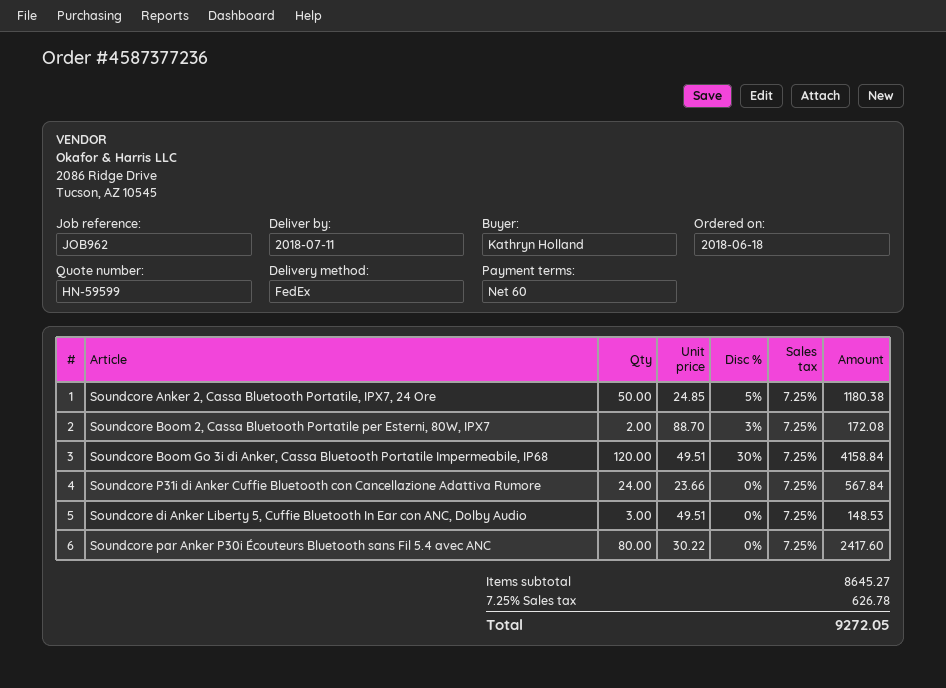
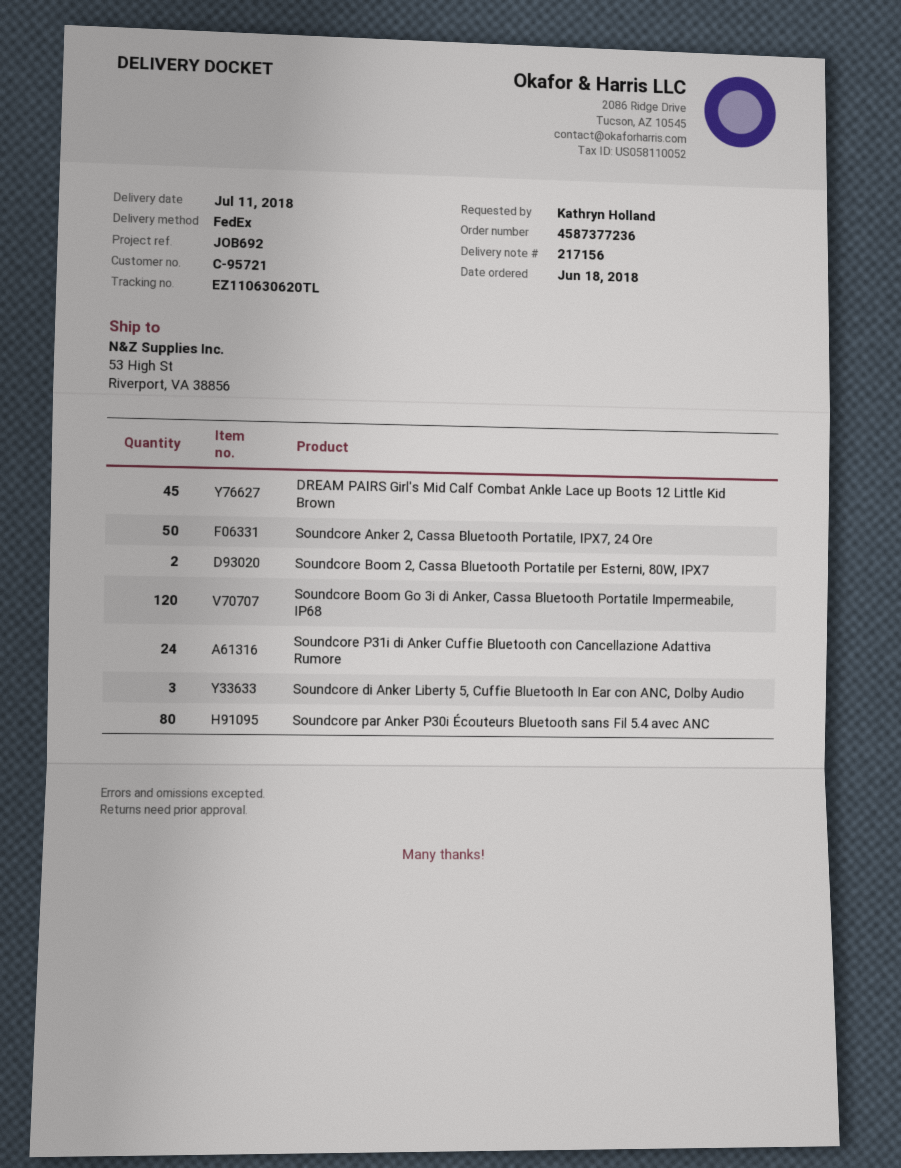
reference: JOB962 -> JOB692
DREAM PAIRS Girl's Mid Calf Combat Ankle Lace up Boots 12 Little Kid Brown: none -> 45

